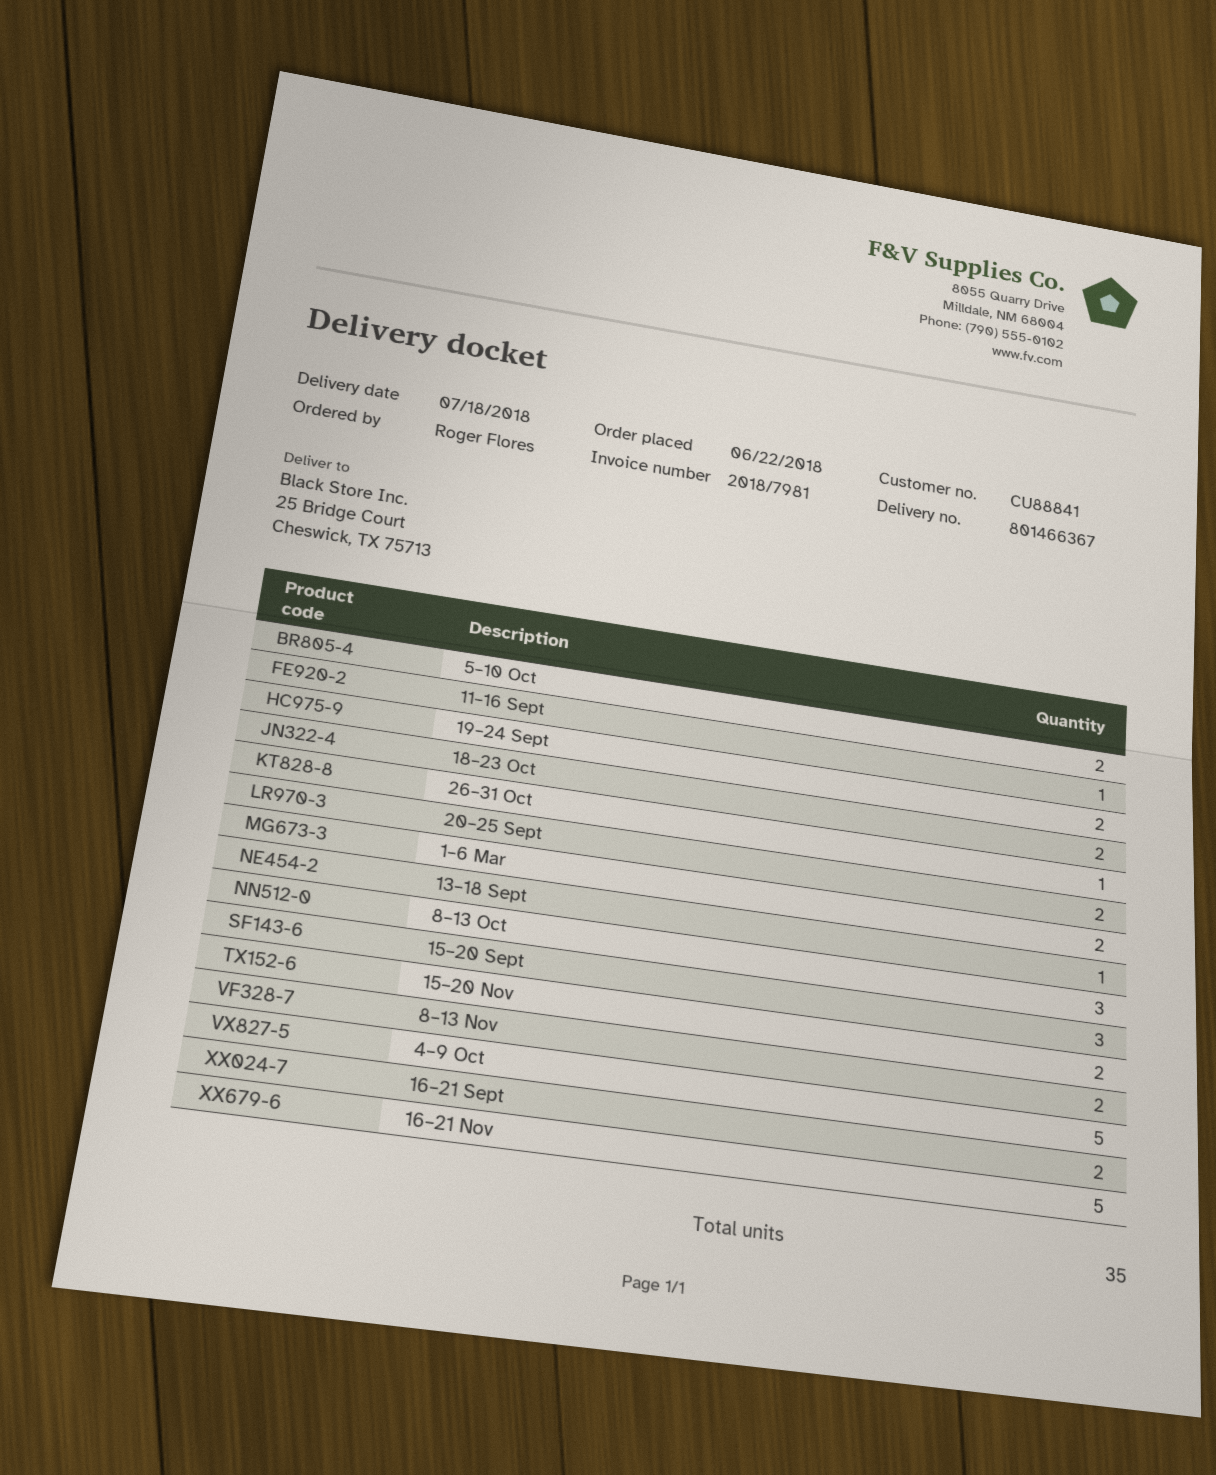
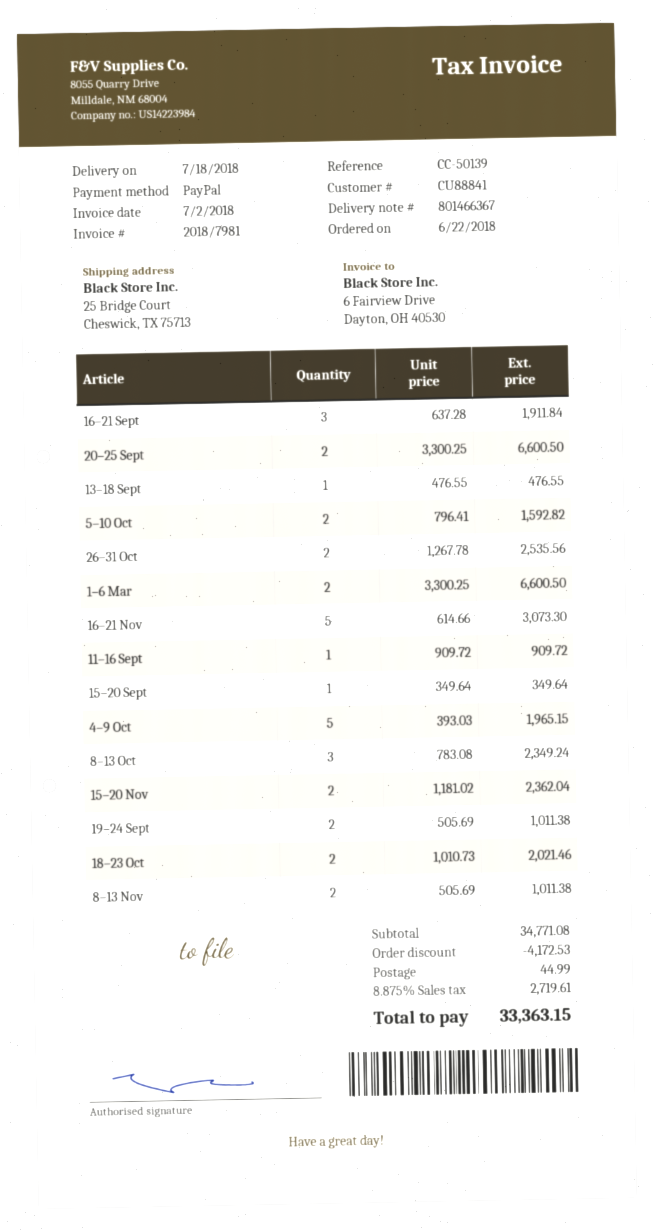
26–31 Oct: 1 -> 2
15–20 Sept: 3 -> 1
16–21 Sept: 2 -> 3

